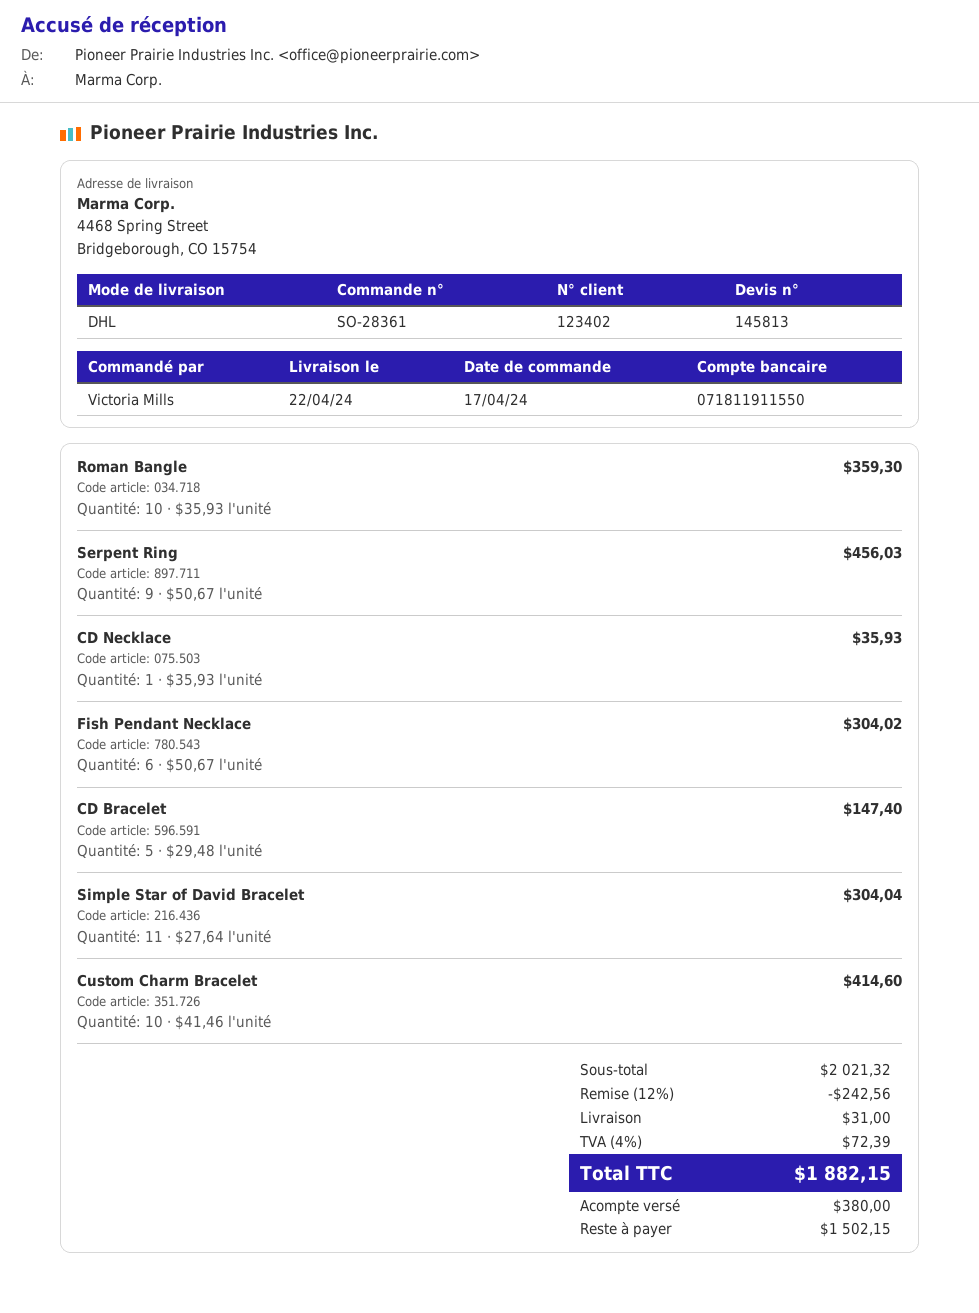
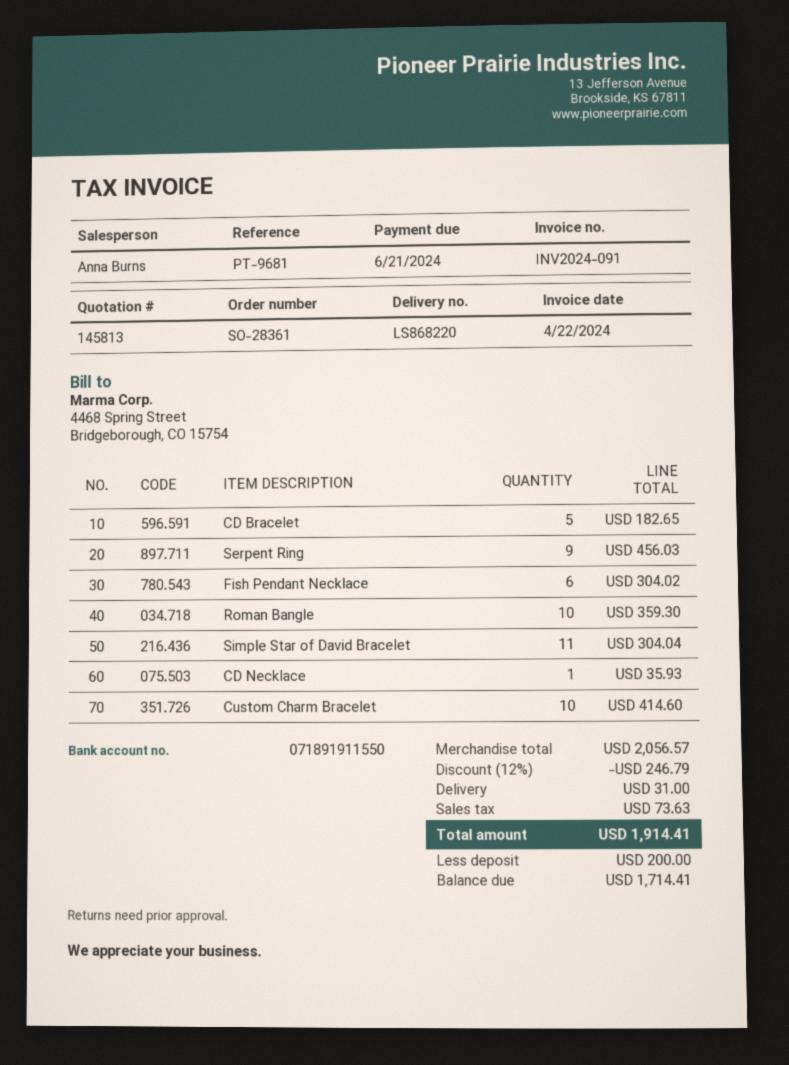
bank account: 071811911550 -> 071891911550
CD Bracelet: 5 for 147.40 -> 5 for 182.65
subtotal: 2021.32 -> 2056.57
discount: 12% = 242.56 -> 12% = 246.79
tax: 72.39 -> 73.63
total: 1882.15 -> 1914.41
deposit: 380.00 -> 200.00
balance: 1502.15 -> 1714.41

